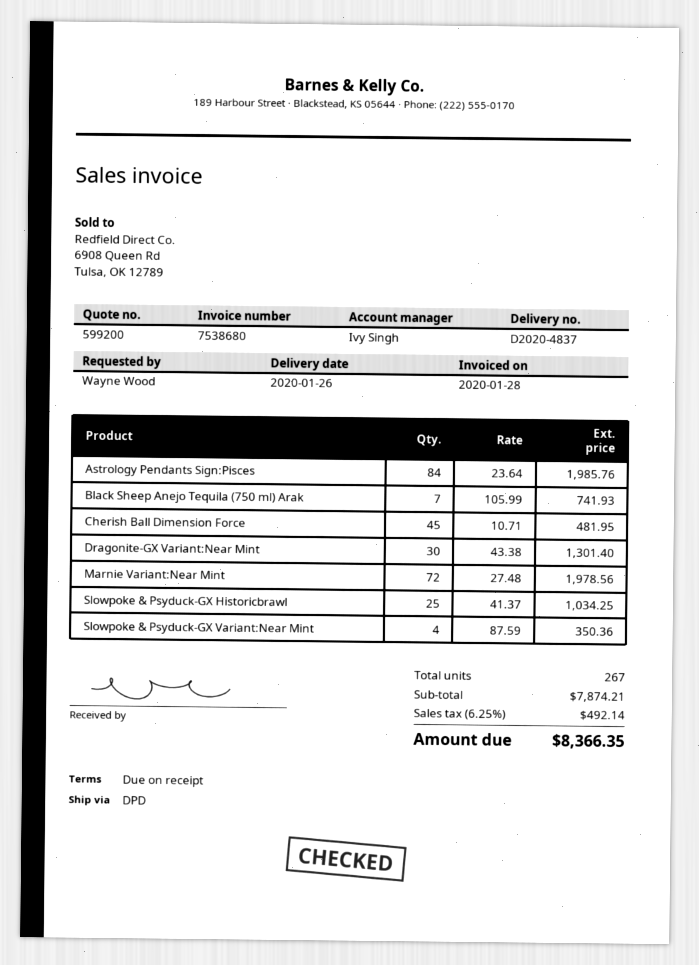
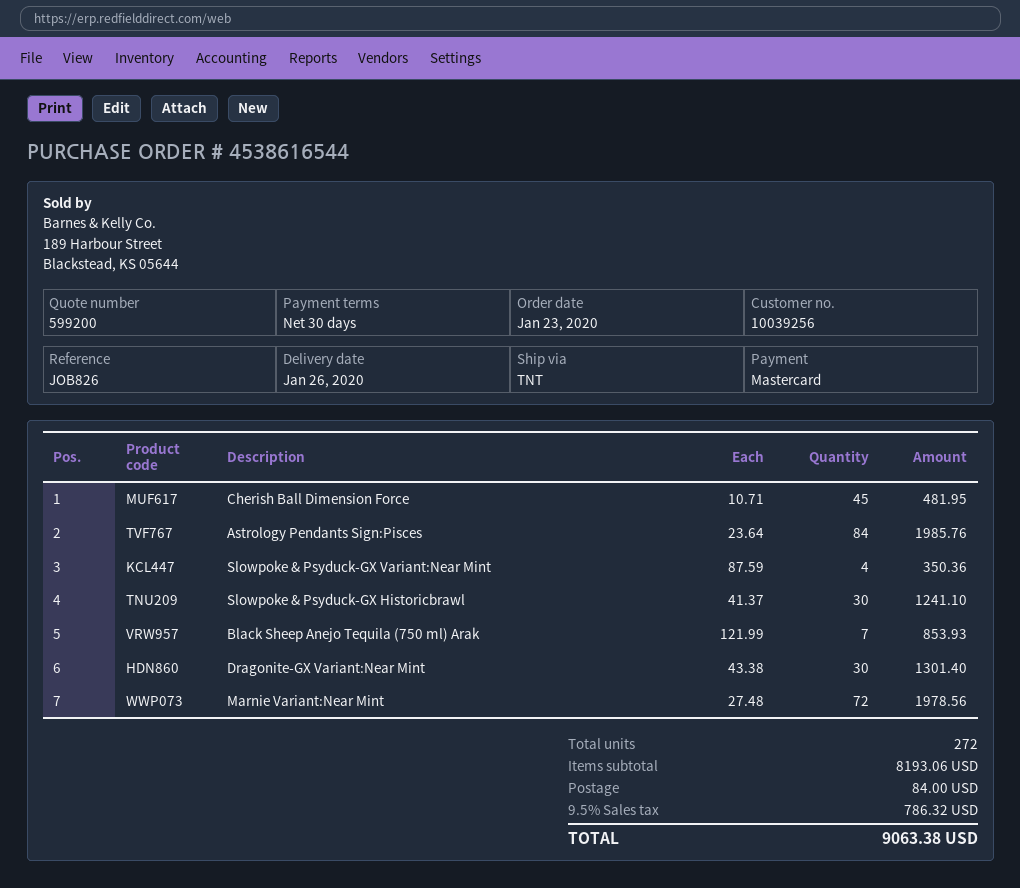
payment terms: on receipt -> 30 days
shipping method: DPD -> TNT
Black Sheep Anejo Tequila (750 ml) Arak: 7 x 105.99 = 741.93 -> 7 x 121.99 = 853.93
Slowpoke & Psyduck-GX Historicbrawl: 25 x 41.37 = 1034.25 -> 30 x 41.37 = 1241.10
total quantity: 267 -> 272
subtotal: 7874.21 -> 8193.06
shipping: none -> 84.00
tax: 6.25% = 492.14 -> 9.5% = 786.32
total: 8366.35 -> 9063.38

